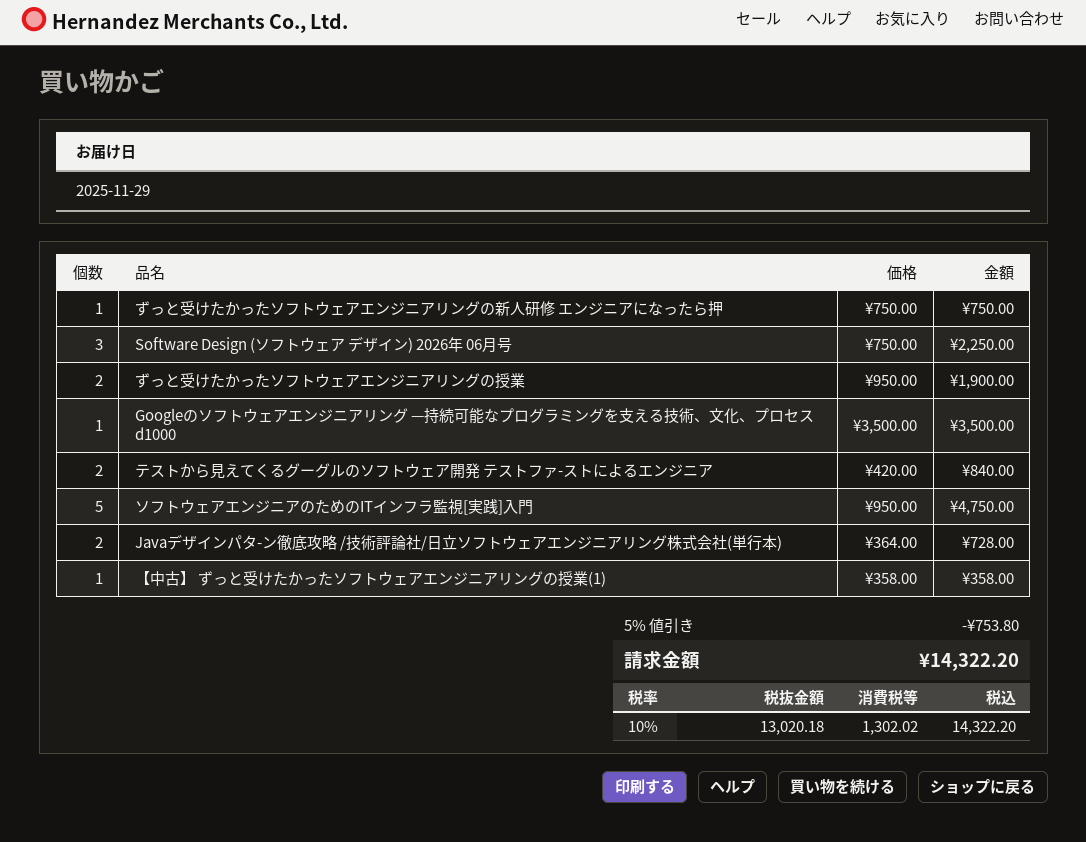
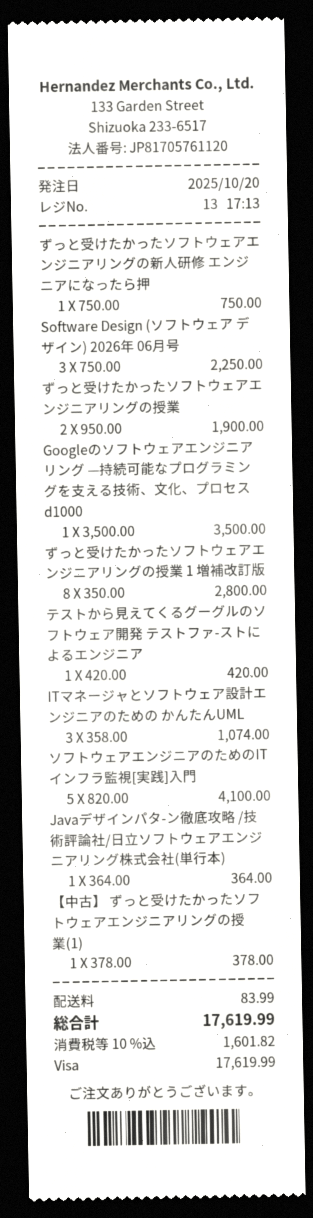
テストから見えてくるグーグルのソフトウェア開発 テストファ-ストによるエンジニア: 2 x 420.00 = 840.00 -> 1 x 420.00 = 420.00
ソフトウェアエンジニアのためのITインフラ監視[実践]入門: 5 x 950.00 = 4750.00 -> 5 x 820.00 = 4100.00
Javaデザインパタ-ン徹底攻略 /技術評論社/日立ソフトウェアエンジニアリング株式会社(単行本): 2 x 364.00 = 728.00 -> 1 x 364.00 = 364.00
【中古】 ずっと受けたかったソフトウェアエンジニアリングの授業(1): 1 x 358.00 = 358.00 -> 1 x 378.00 = 378.00
ずっと受けたかったソフトウェアエンジニアリングの授業 1 増補改訂版: none -> 8 x 350.00 = 2800.00
ITマネージャとソフトウェア設計エンジニアのための かんたんUML: none -> 3 x 358.00 = 1074.00
discount: 5% = 753.80 -> none
shipping: none -> 83.99
tax: 10% = 1302.02 -> 10% = 1601.82
total: 14322.20 -> 17619.99

